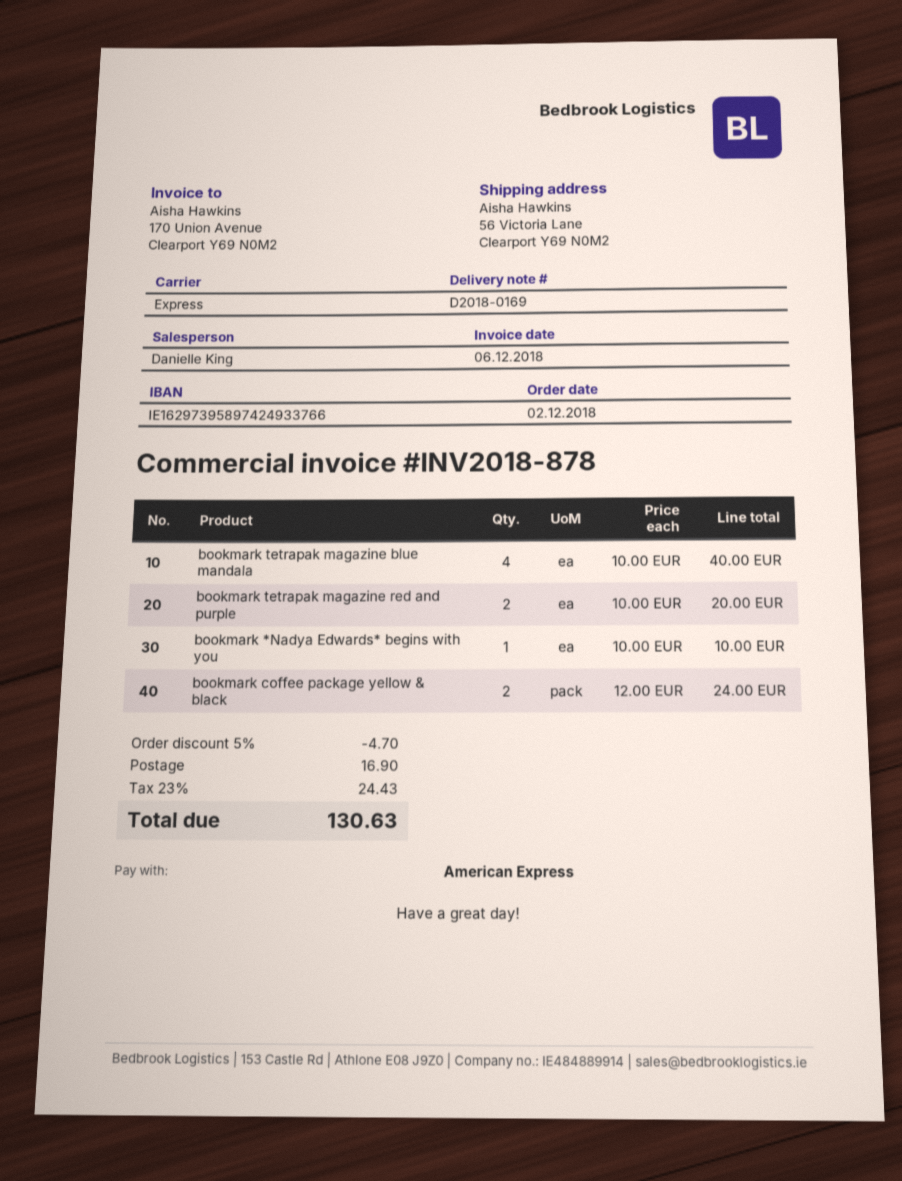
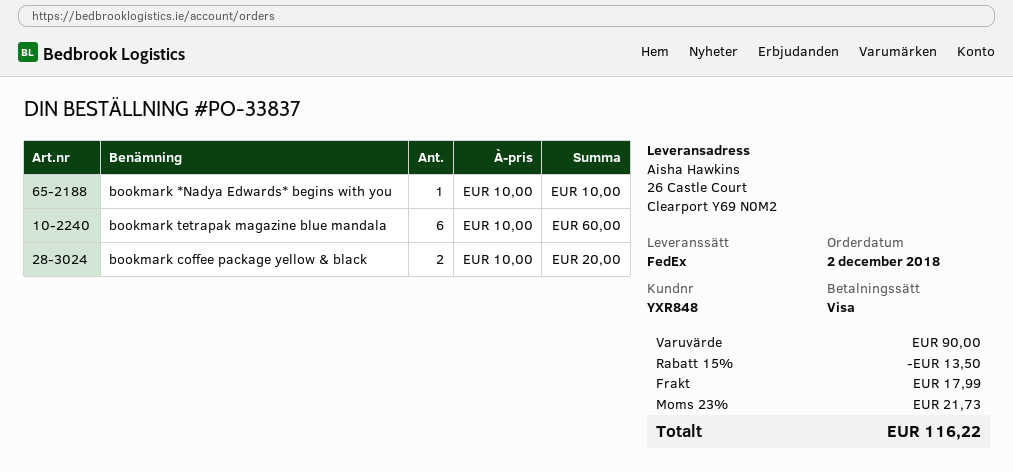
payment method: American Express -> Visa
shipping method: express -> FedEx
ship to: 56 Victoria Lane, Clearport Y69 N0M2 -> 26 Castle Court, Clearport Y69 N0M2
bookmark tetrapak magazine blue mandala: 4 x 10.00 = 40.00 -> 6 x 10.00 = 60.00
bookmark tetrapak magazine red and purple: 2 x 10.00 = 20.00 -> none
bookmark coffee package yellow & black: 2 x 12.00 = 24.00 -> 2 x 10.00 = 20.00
discount: 5% = 4.70 -> 15% = 13.50
shipping: 16.90 -> 17.99
tax: 23% = 24.43 -> 23% = 21.73
total: 130.63 -> 116.22

